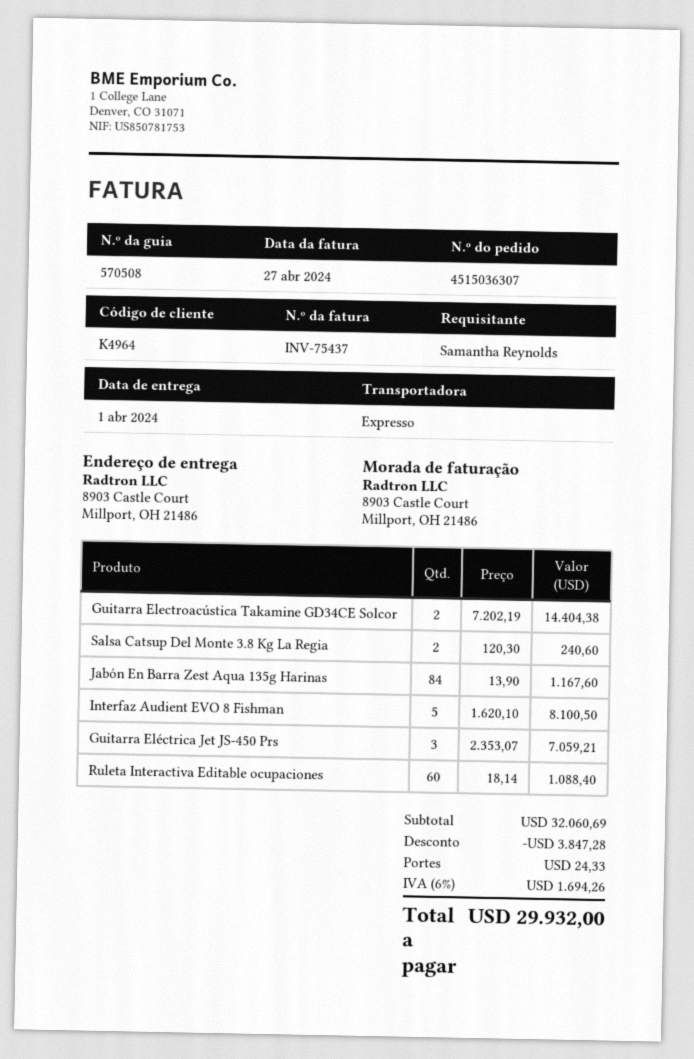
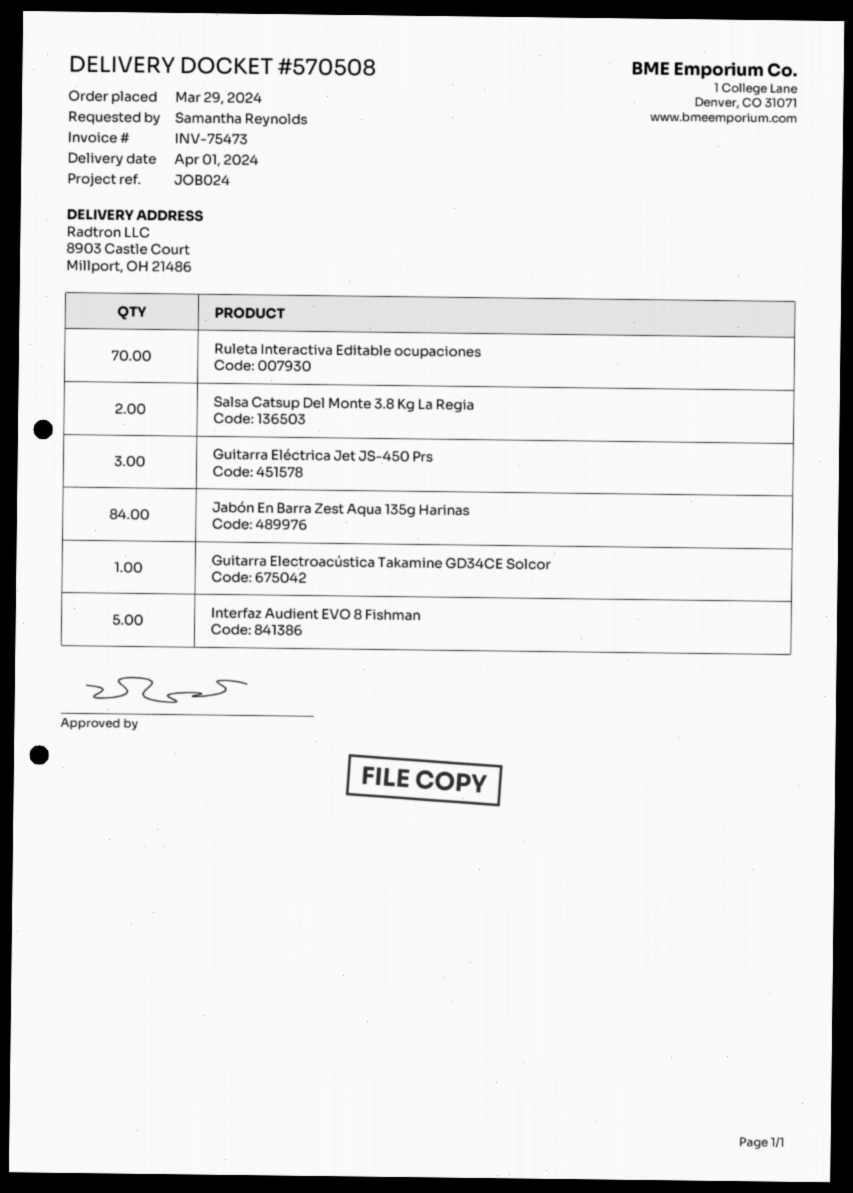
invoice number: INV-75437 -> INV-75473
Guitarra Electroacústica Takamine GD34CE Solcor: 2 -> 1
Ruleta Interactiva Editable ocupaciones: 60 -> 70

